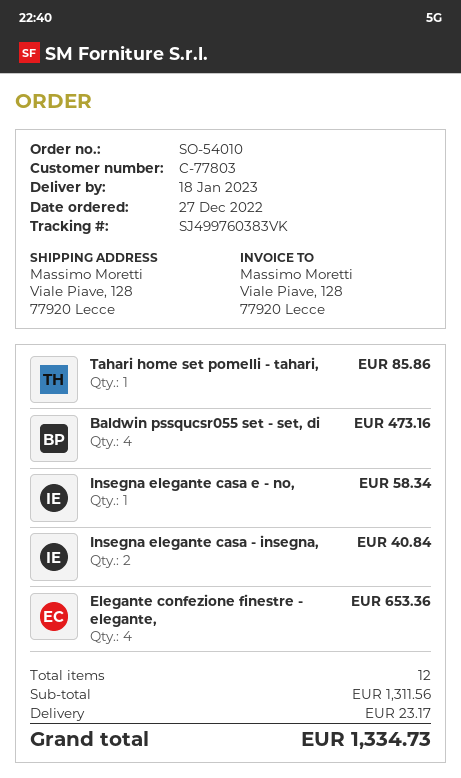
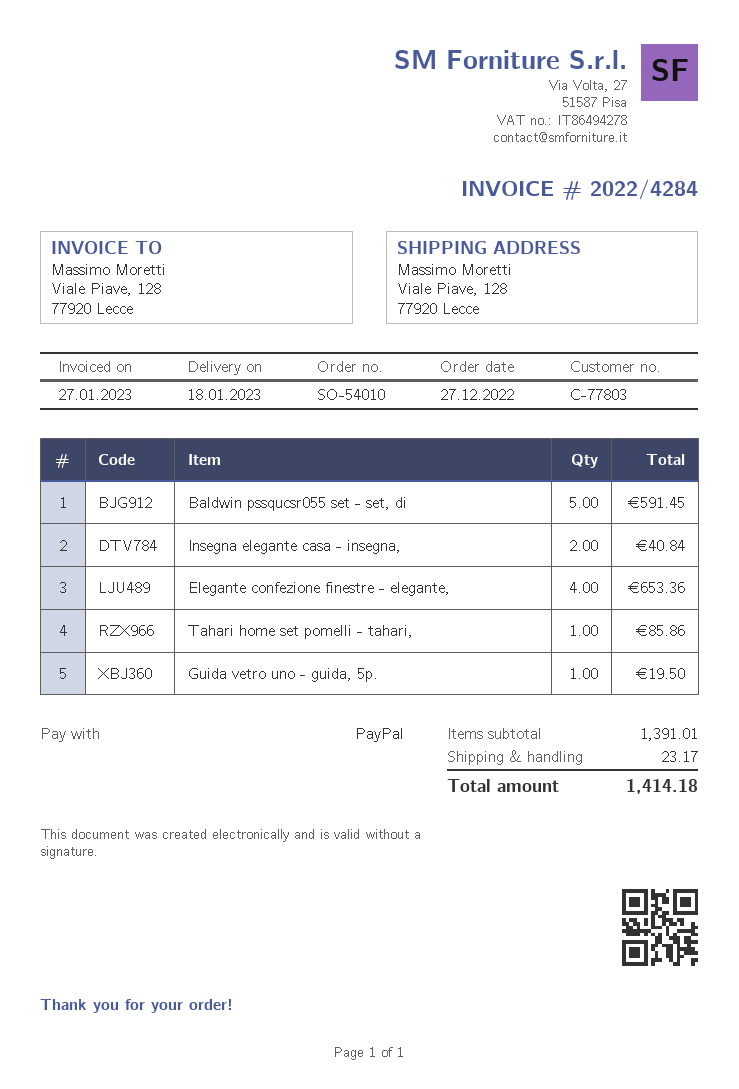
Baldwin pssqucsr055 set - set, di: 4 for 473.16 -> 5 for 591.45
Insegna elegante casa e - no,: 1 for 58.34 -> none
Guida vetro uno - guida, 5p.: none -> 1 for 19.50
subtotal: 1311.56 -> 1391.01
total: 1334.73 -> 1414.18

